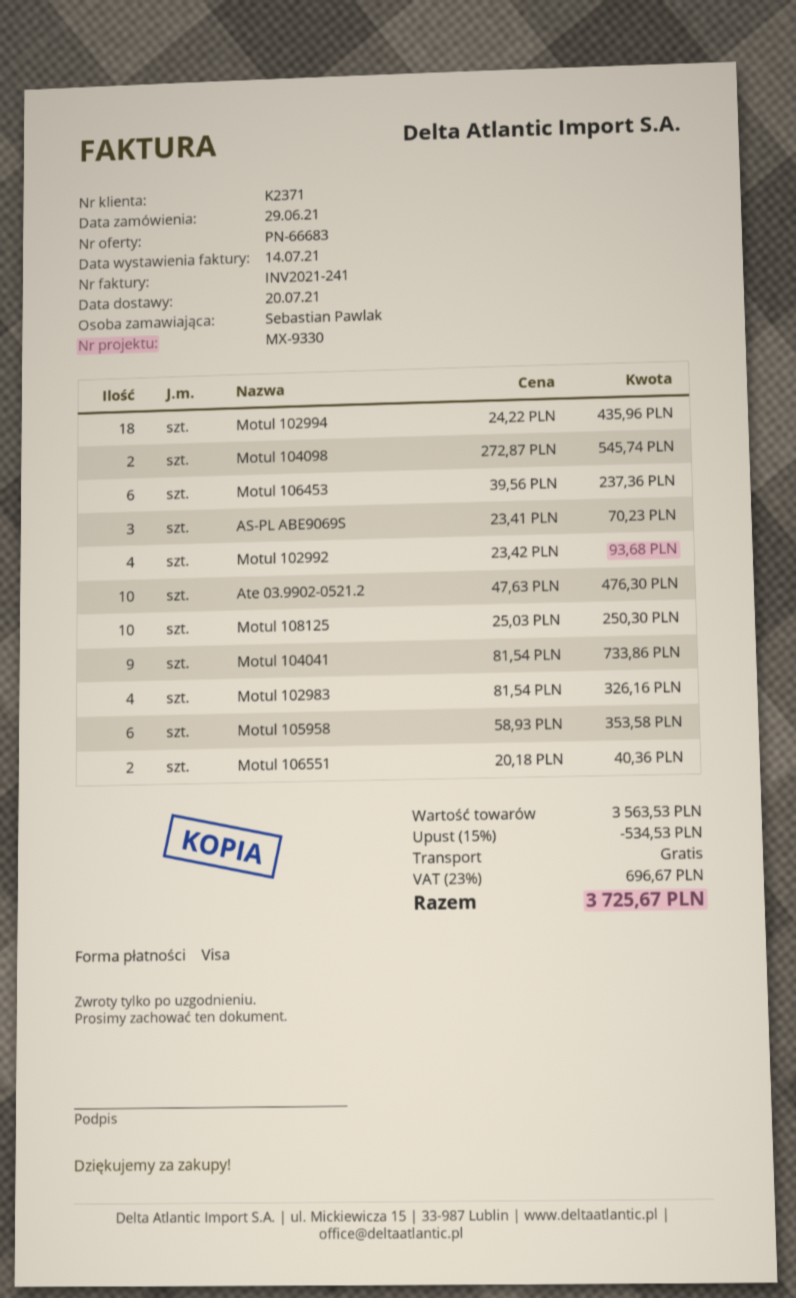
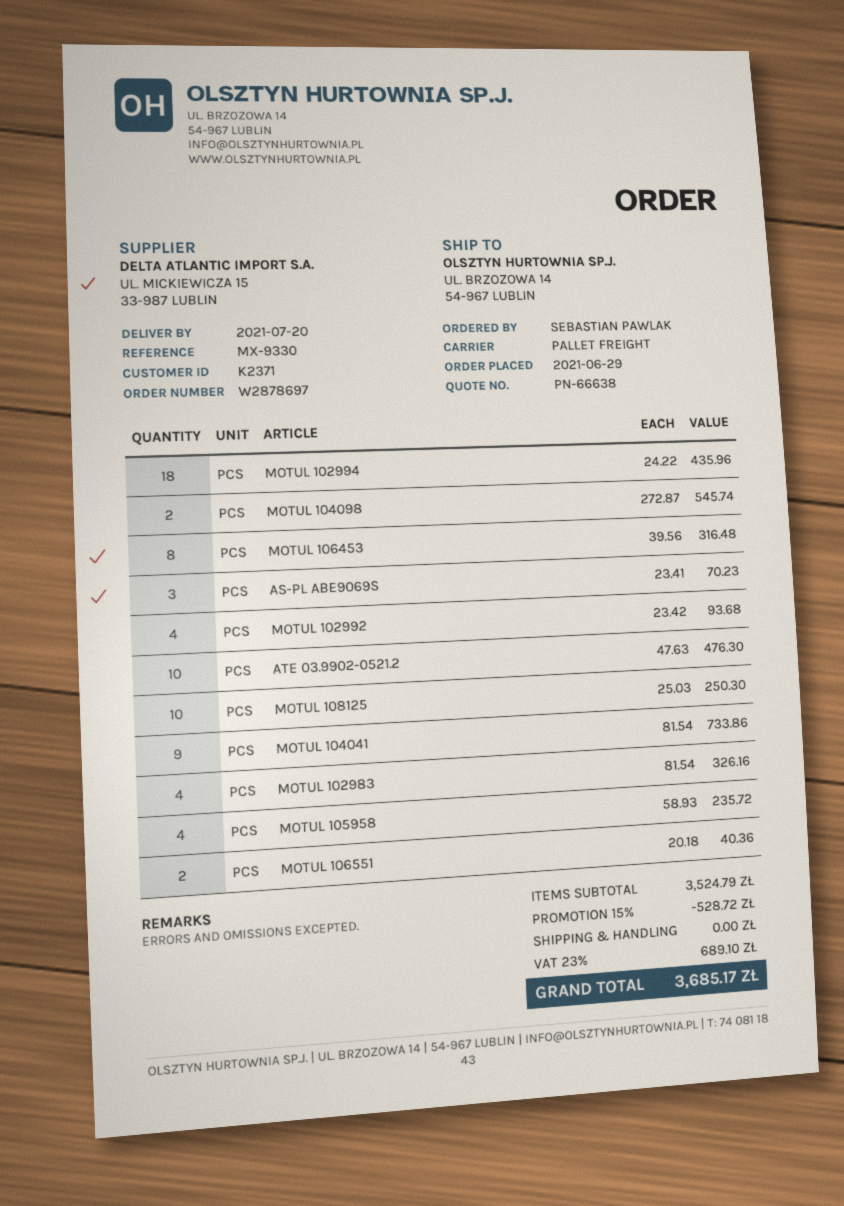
quote number: PN-66683 -> PN-66638
Motul 106453: 6 x 39.56 = 237.36 -> 8 x 39.56 = 316.48
Motul 105958: 6 x 58.93 = 353.58 -> 4 x 58.93 = 235.72
subtotal: 3563.53 -> 3524.79
discount: 15% = 534.53 -> 15% = 528.72
tax: 23% = 696.67 -> 23% = 689.10
total: 3725.67 -> 3685.17

